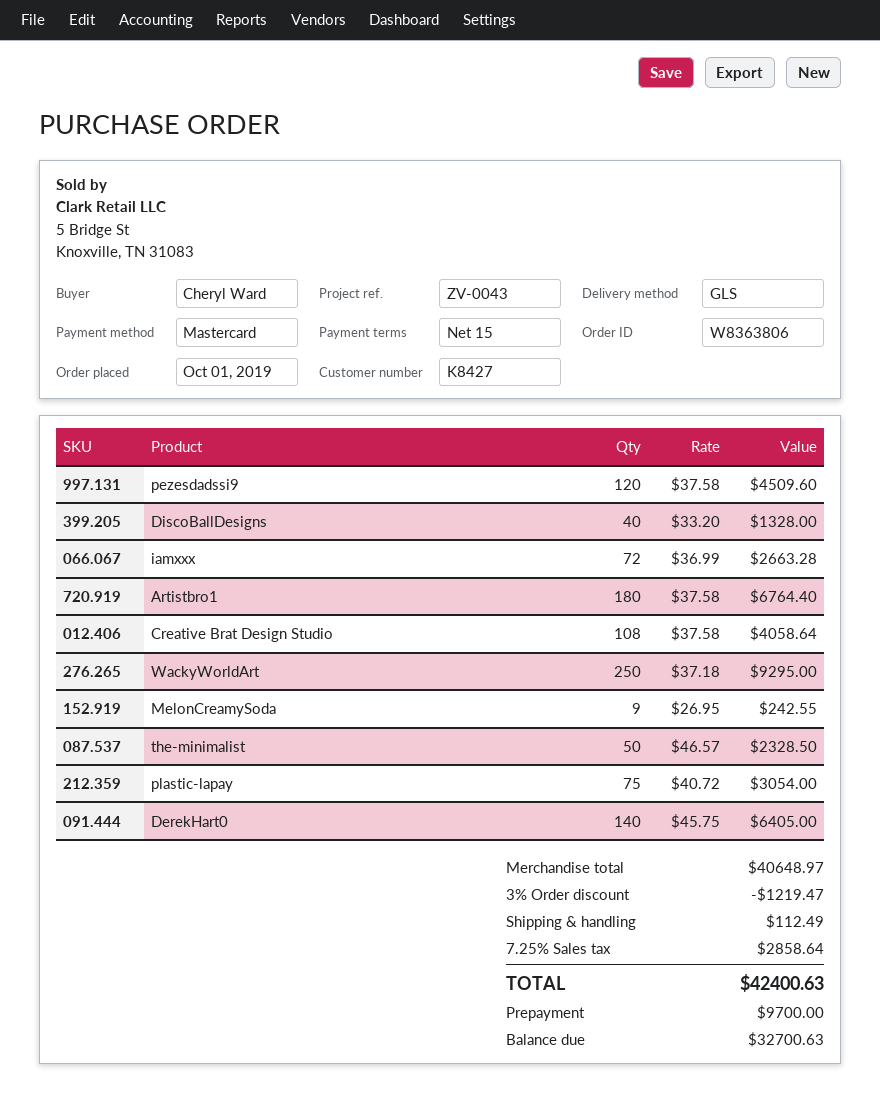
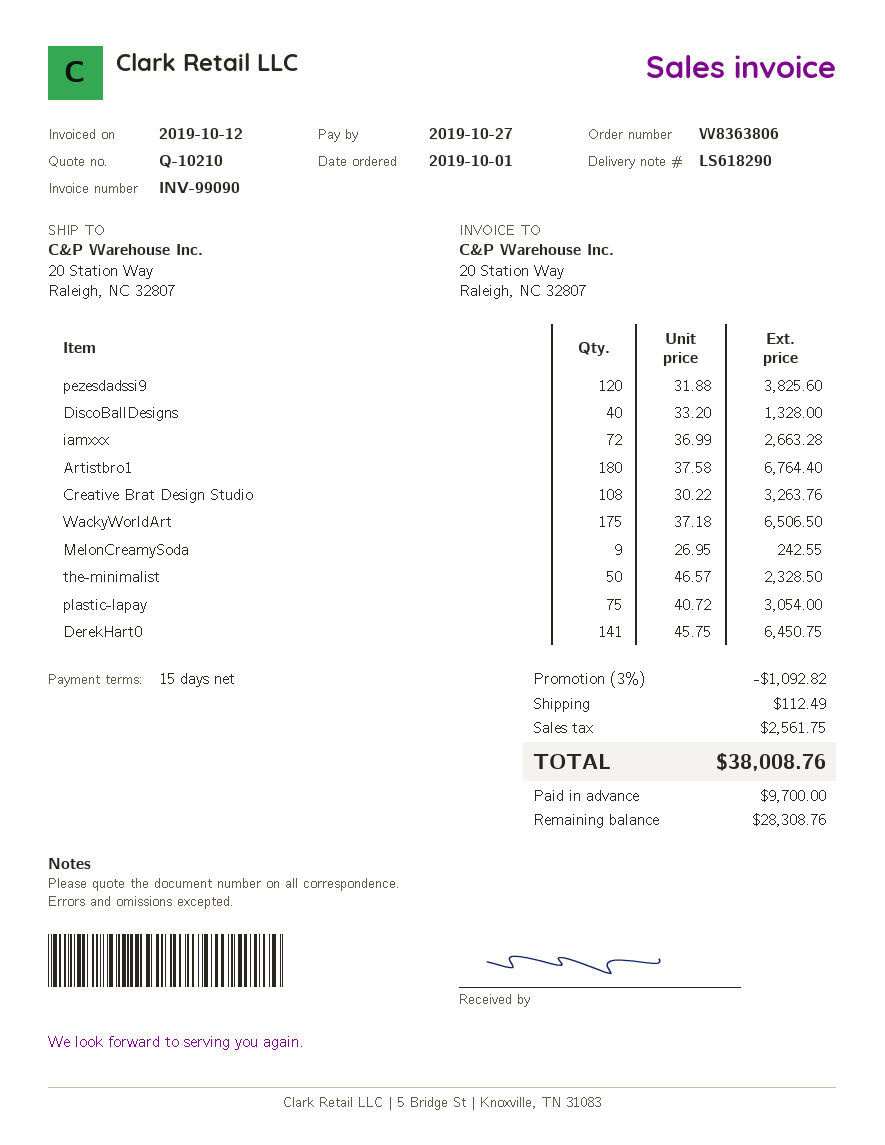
pezesdadssi9: 120 x 37.58 = 4509.60 -> 120 x 31.88 = 3825.60
Creative Brat Design Studio: 108 x 37.58 = 4058.64 -> 108 x 30.22 = 3263.76
WackyWorldArt: 250 x 37.18 = 9295.00 -> 175 x 37.18 = 6506.50
DerekHart0: 140 x 45.75 = 6405.00 -> 141 x 45.75 = 6450.75
discount: 3% = 1219.47 -> 3% = 1092.82
tax: 2858.64 -> 2561.75
total: 42400.63 -> 38008.76
balance: 32700.63 -> 28308.76

